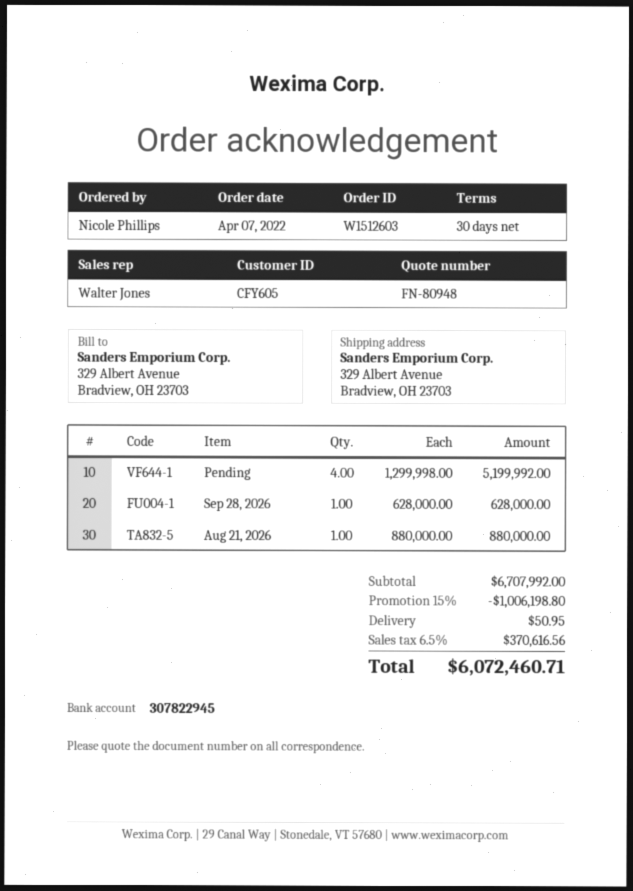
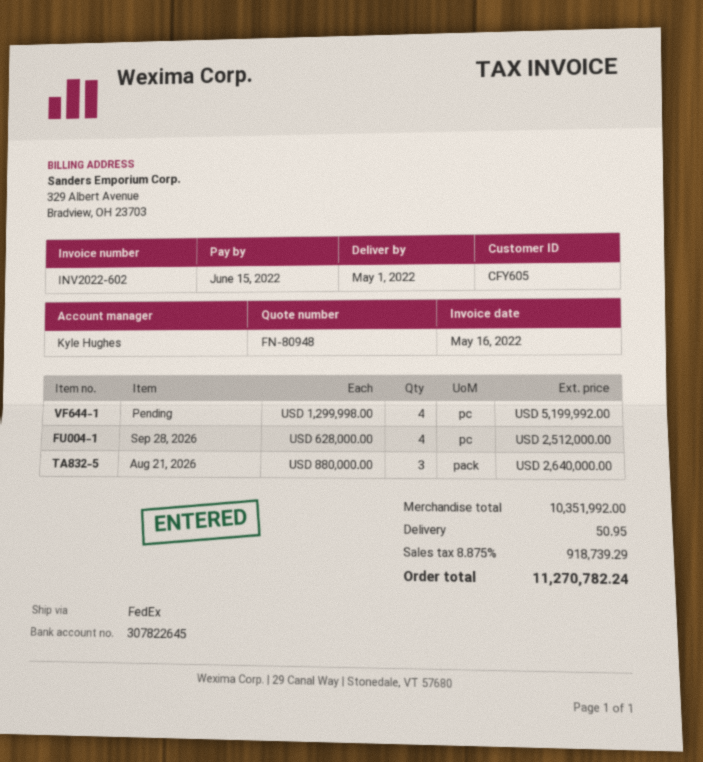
sales rep: Walter Jones -> Kyle Hughes
bank account: 307822945 -> 307822645
Sep 28, 2026: 1 x 628000.00 = 628000.00 -> 4 x 628000.00 = 2512000.00
Aug 21, 2026: 1 x 880000.00 = 880000.00 -> 3 x 880000.00 = 2640000.00
subtotal: 6707992.00 -> 10351992.00
discount: 15% = 1006198.80 -> none
tax: 6.5% = 370616.56 -> 8.875% = 918739.29
total: 6072460.71 -> 11270782.24

